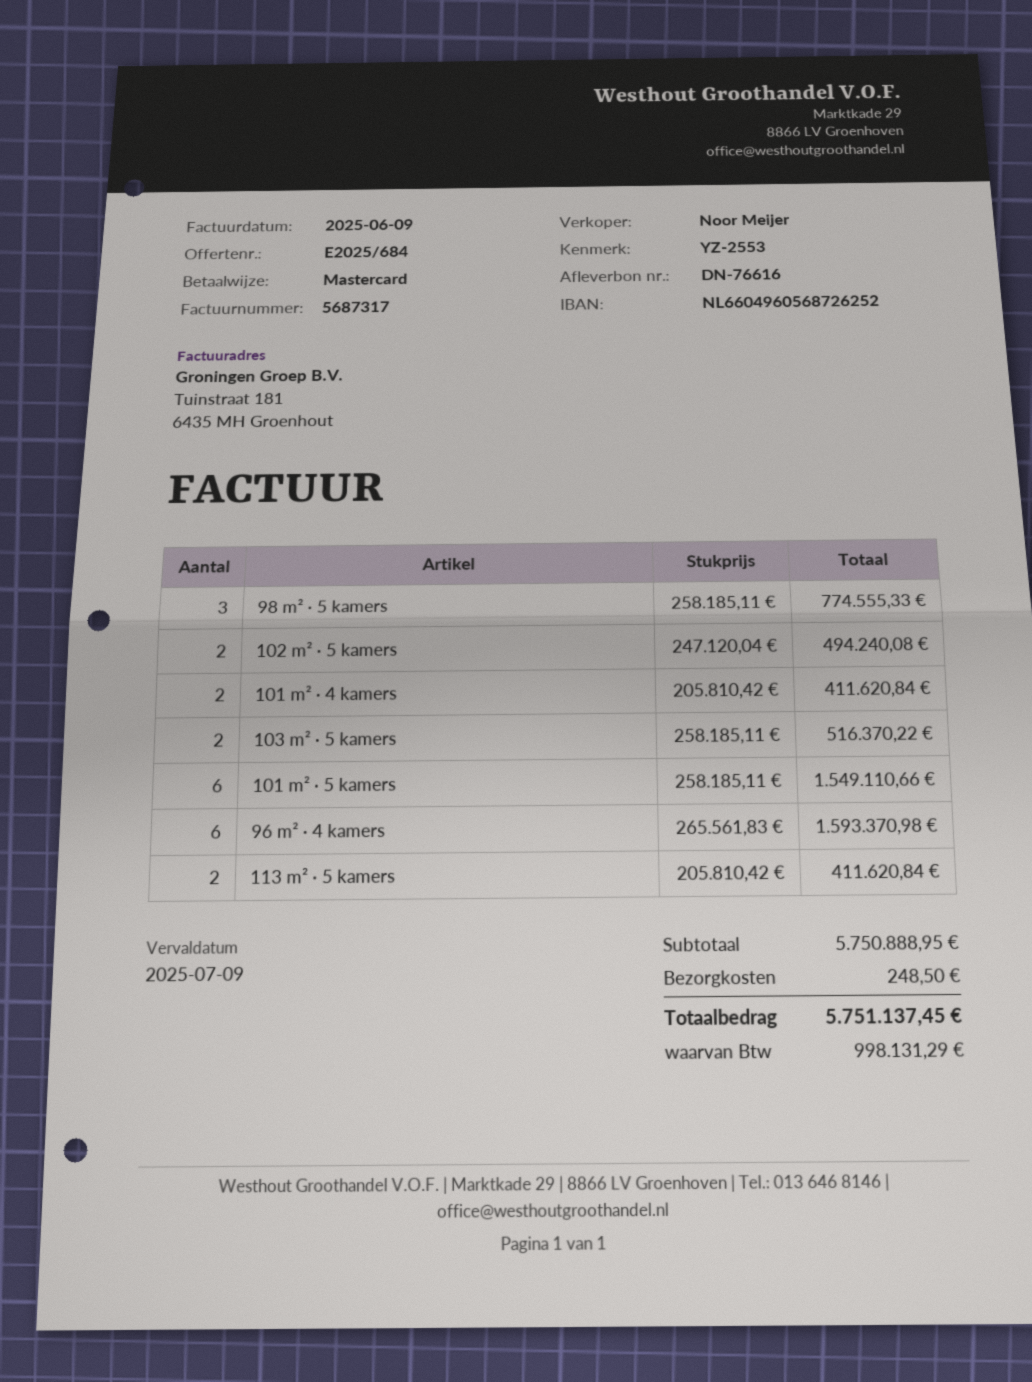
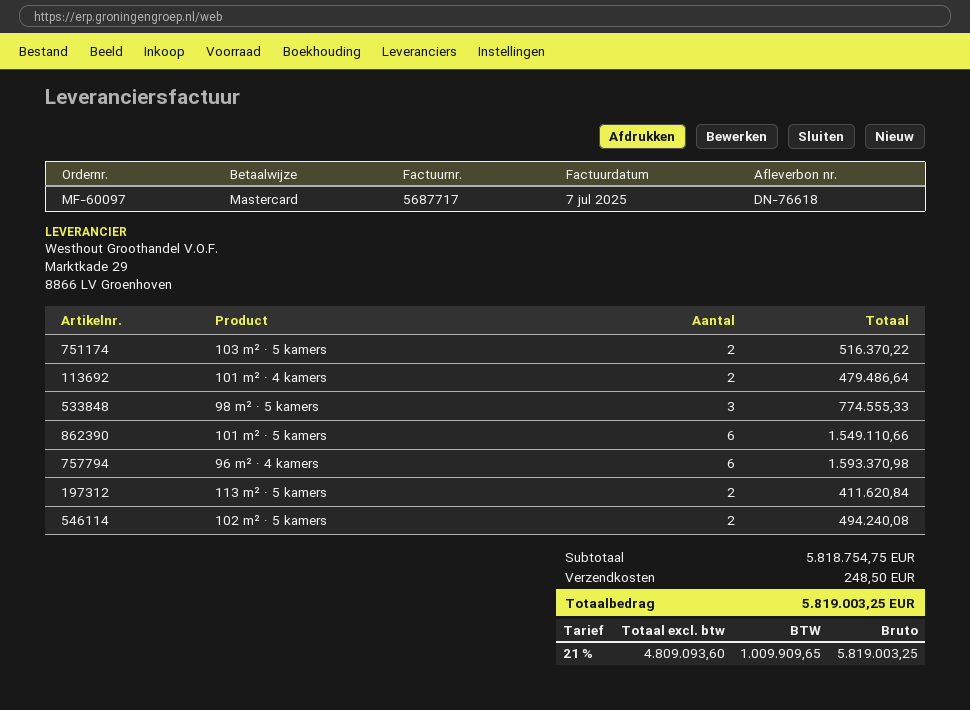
delivery note number: DN-76616 -> DN-76618
invoice number: 5687317 -> 5687717
invoice date: 2025-06-09 -> 2025-07-07
101 m² · 4 kamers: 2 for 411620.84 -> 2 for 479486.64
subtotal: 5750888.95 -> 5818754.75
tax: 998131.29 -> 1009909.65
total: 5751137.45 -> 5819003.25

